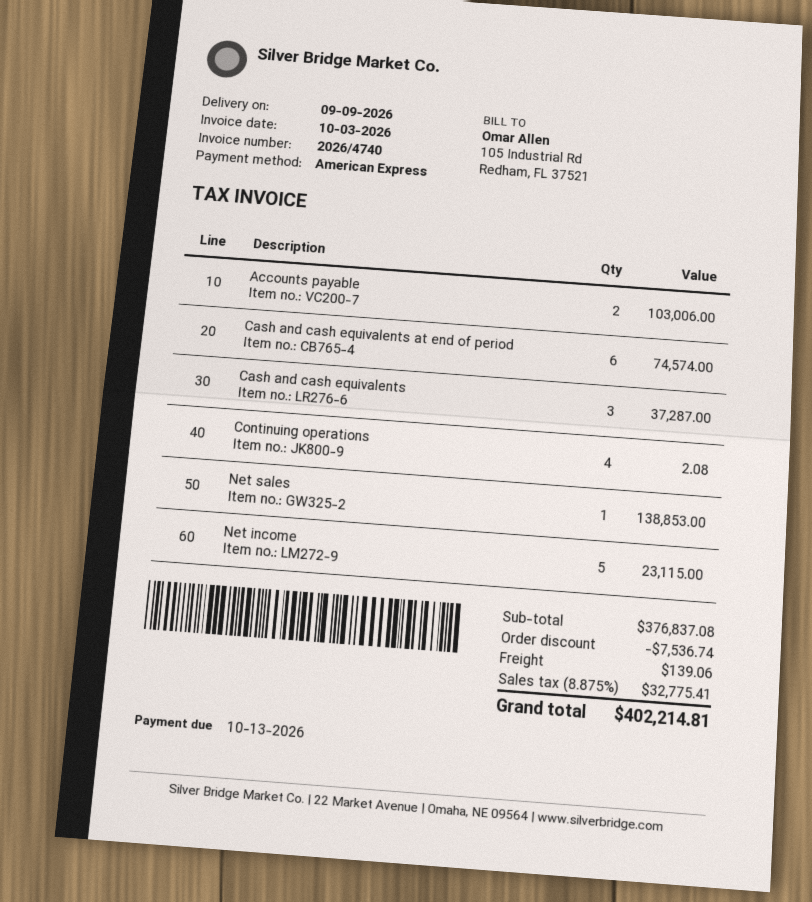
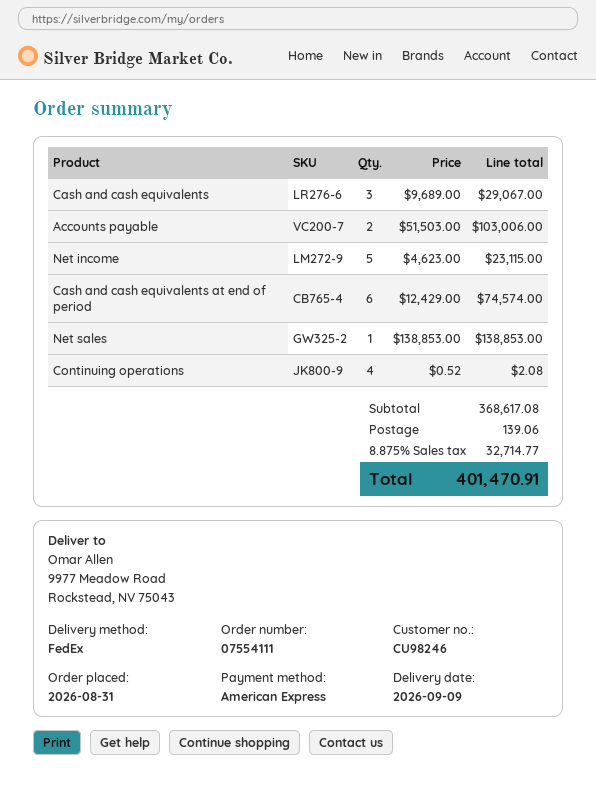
Cash and cash equivalents: 3 for 37287.00 -> 3 for 29067.00
subtotal: 376837.08 -> 368617.08
discount: 7536.74 -> none
tax: 8.875% = 32775.41 -> 8.875% = 32714.77
total: 402214.81 -> 401470.91

